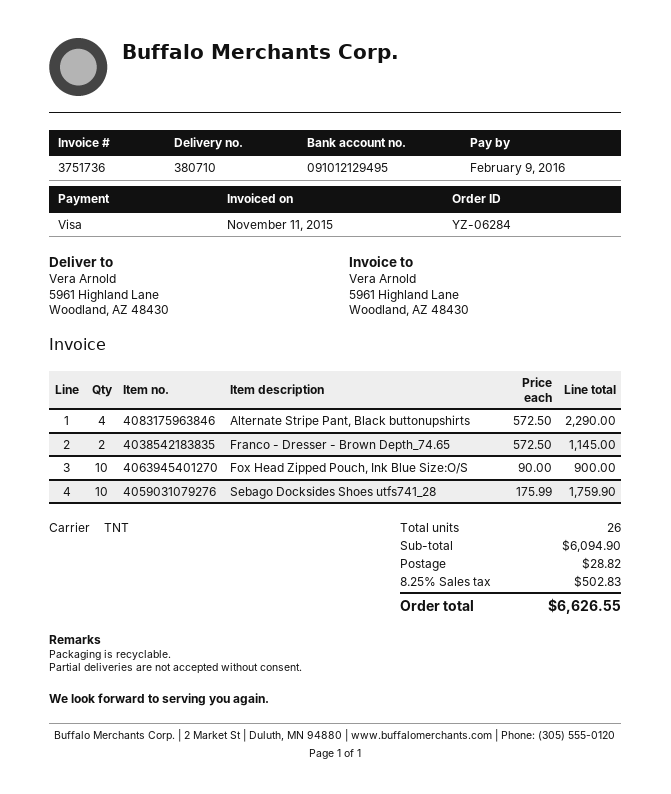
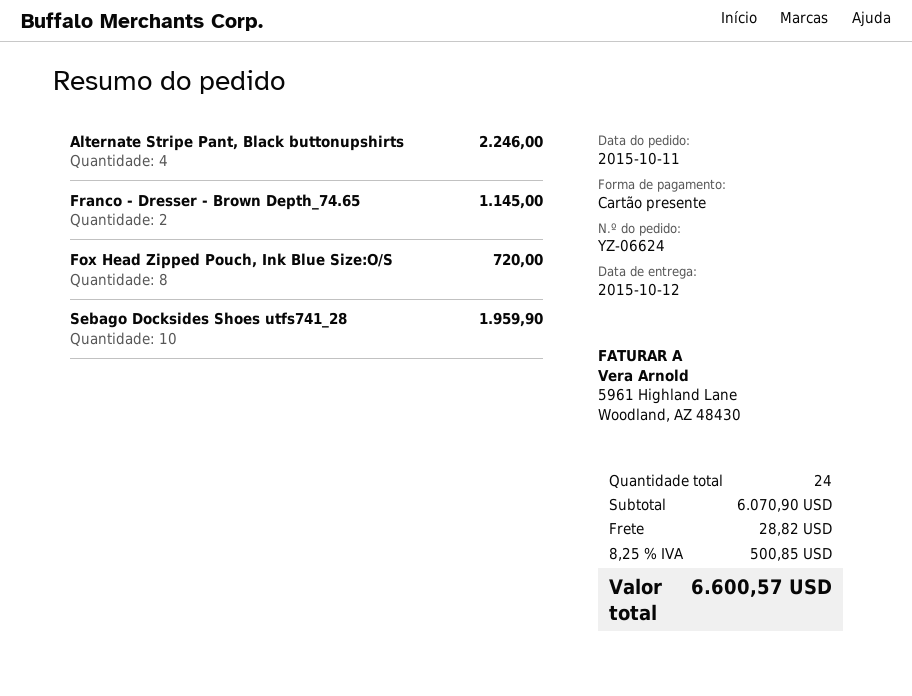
order number: YZ-06284 -> YZ-06624
payment method: Visa -> gift card
Alternate Stripe Pant, Black buttonupshirts: 4 for 2290.00 -> 4 for 2246.00
Fox Head Zipped Pouch, Ink Blue Size:O/S: 10 for 900.00 -> 8 for 720.00
Sebago Docksides Shoes utfs741_28: 10 for 1759.90 -> 10 for 1959.90
total quantity: 26 -> 24
subtotal: 6094.90 -> 6070.90
tax: 8.25% = 502.83 -> 8.25% = 500.85
total: 6626.55 -> 6600.57

